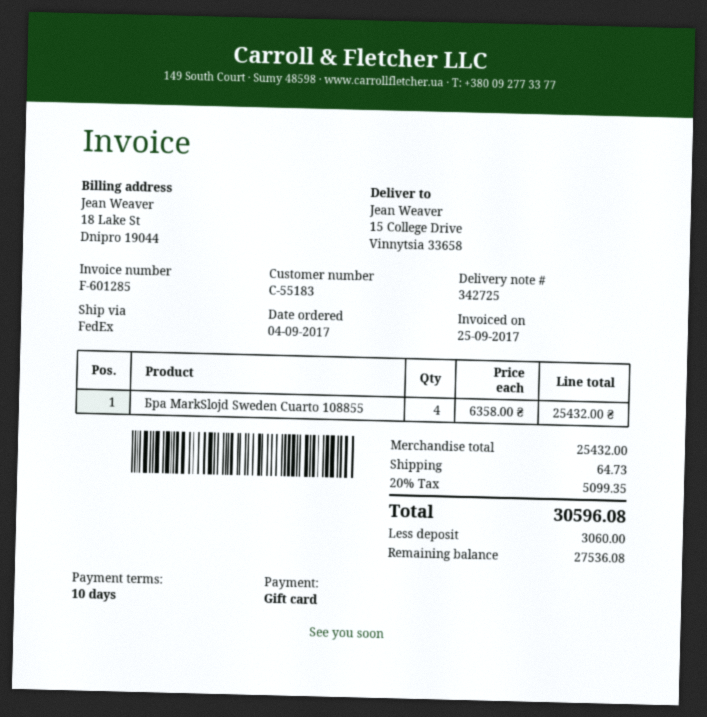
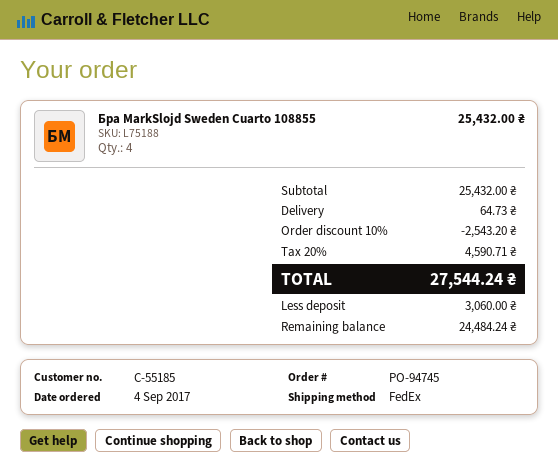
customer number: C-55183 -> C-55185
discount: none -> 10% = 2543.20
tax: 20% = 5099.35 -> 20% = 4590.71
total: 30596.08 -> 27544.24
balance: 27536.08 -> 24484.24

